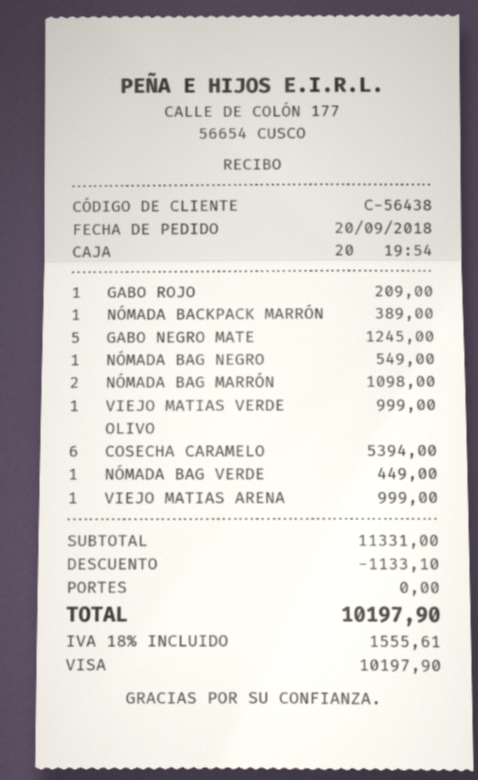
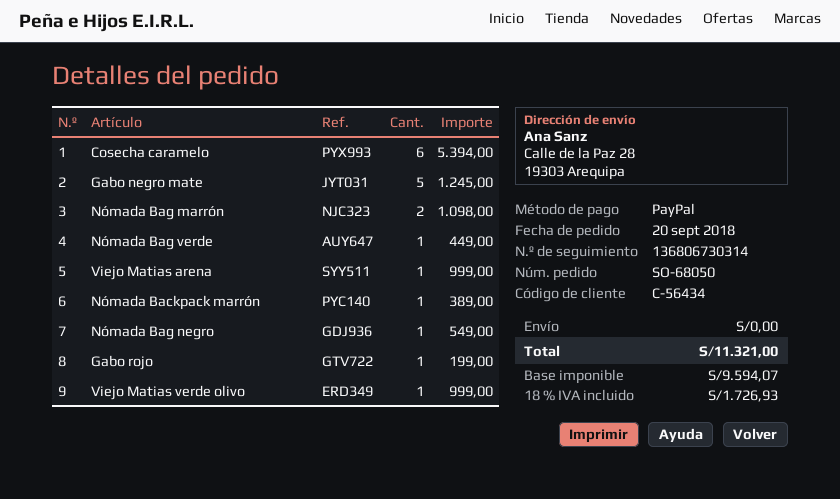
customer number: C-56438 -> C-56434
payment method: Visa -> PayPal
GABO ROJO: 1 for 209.00 -> 1 for 199.00
discount: 1133.10 -> none
tax: 18% = 1555.61 -> 18% = 1726.93
total: 10197.90 -> 11321.00

